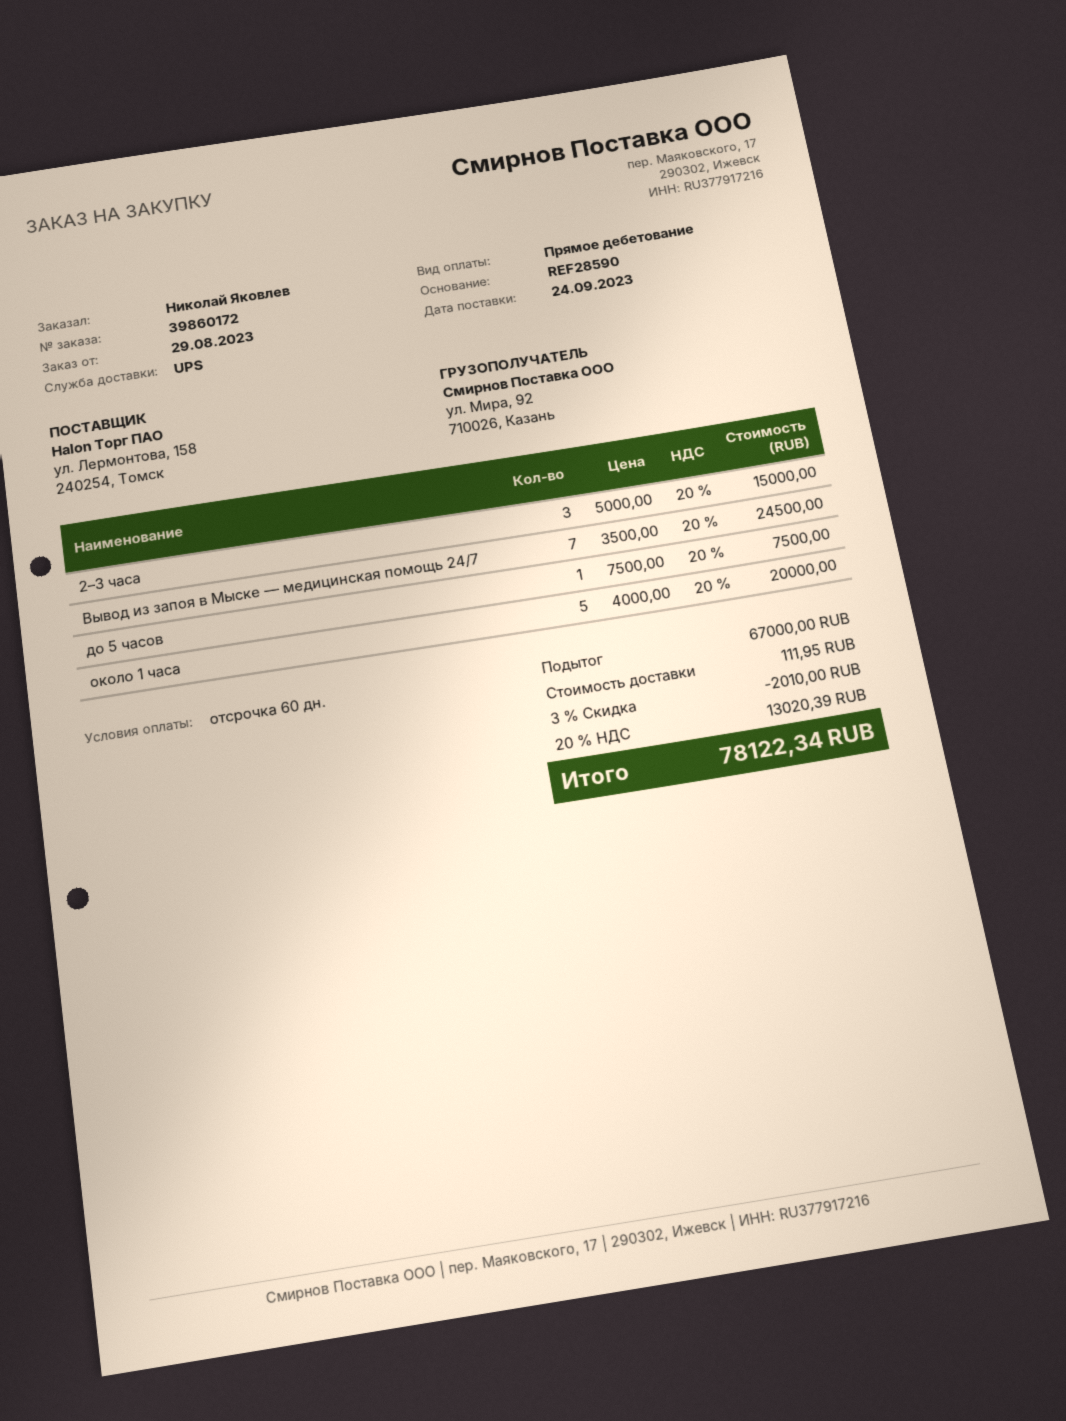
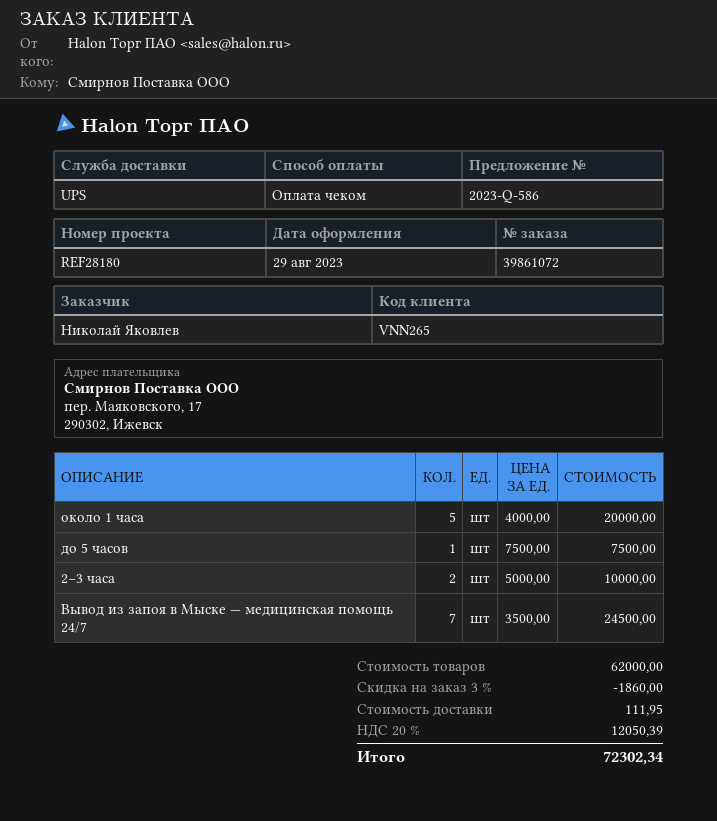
order number: 39860172 -> 39861072
reference: REF28590 -> REF28180
payment method: direct debit -> cheque
2–3 часа: 3 x 5000.00 = 15000.00 -> 2 x 5000.00 = 10000.00
subtotal: 67000.00 -> 62000.00
discount: 3% = 2010.00 -> 3% = 1860.00
tax: 20% = 13020.39 -> 20% = 12050.39
total: 78122.34 -> 72302.34

